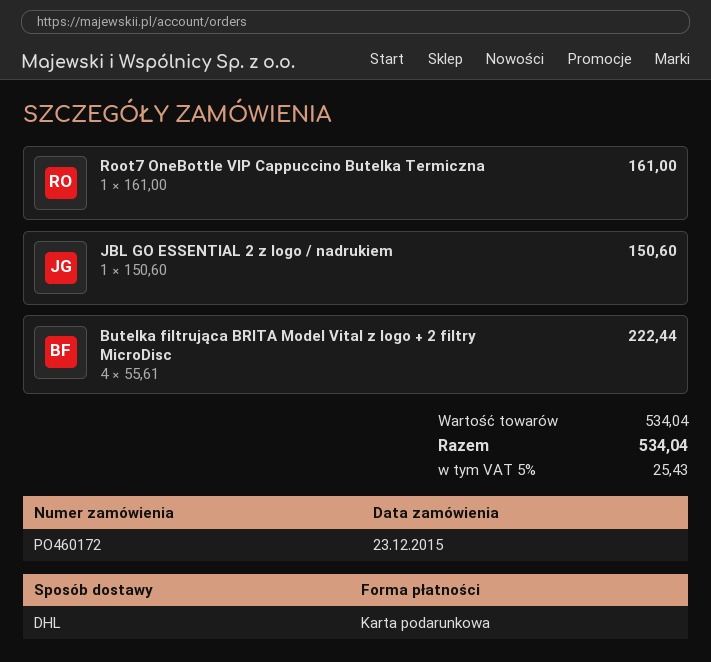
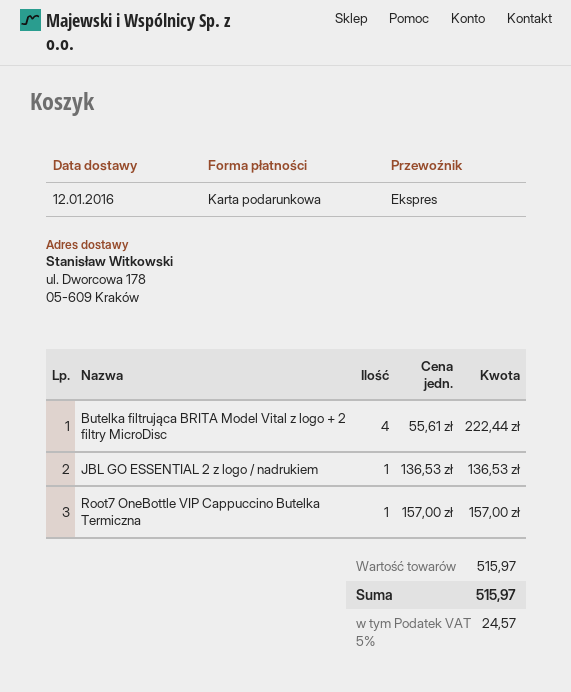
shipping method: DHL -> express
Root7 OneBottle VIP Cappuccino Butelka Termiczna: 1 x 161.00 = 161.00 -> 1 x 157.00 = 157.00
JBL GO ESSENTIAL 2 z logo / nadrukiem: 1 x 150.60 = 150.60 -> 1 x 136.53 = 136.53
subtotal: 534.04 -> 515.97
tax: 5% = 25.43 -> 5% = 24.57
total: 534.04 -> 515.97

